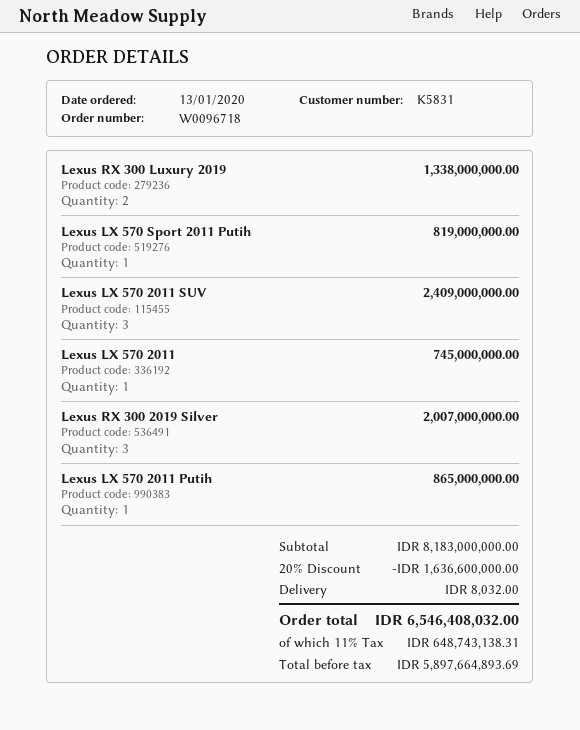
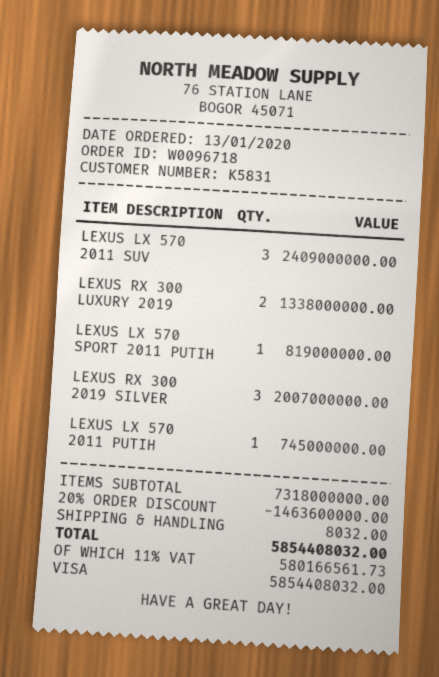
Lexus LX 570 2011: 1 for 745000000.00 -> none
Lexus LX 570 2011 Putih: 1 for 865000000.00 -> 1 for 745000000.00
subtotal: 8183000000.00 -> 7318000000.00
discount: 20% = 1636600000.00 -> 20% = 1463600000.00
tax: 11% = 648743138.31 -> 11% = 580166561.73
total: 6546408032.00 -> 5854408032.00

